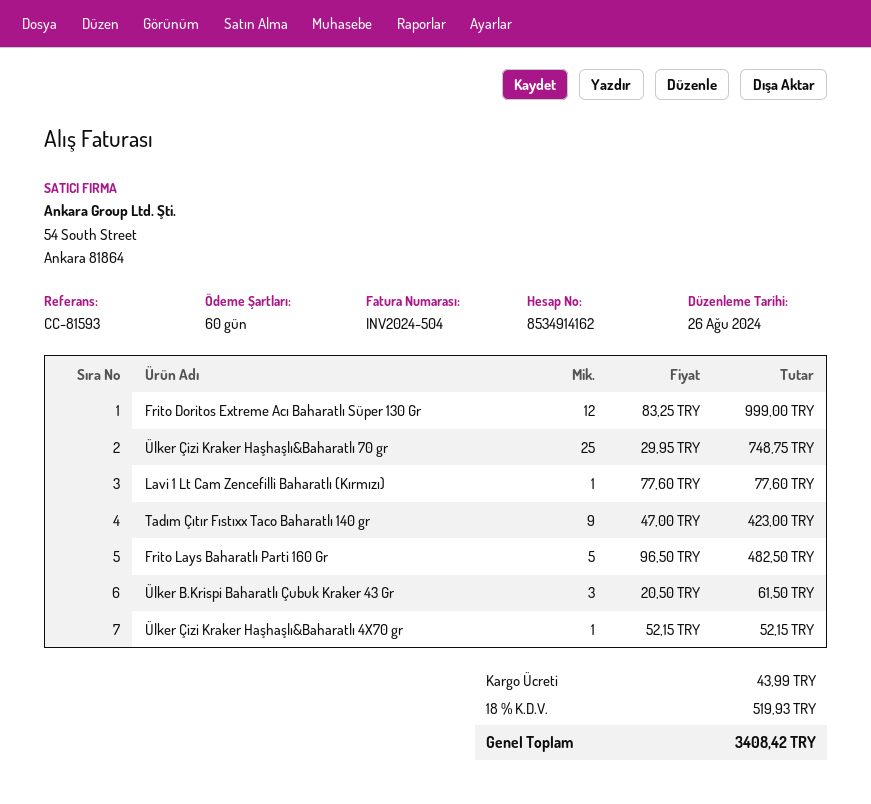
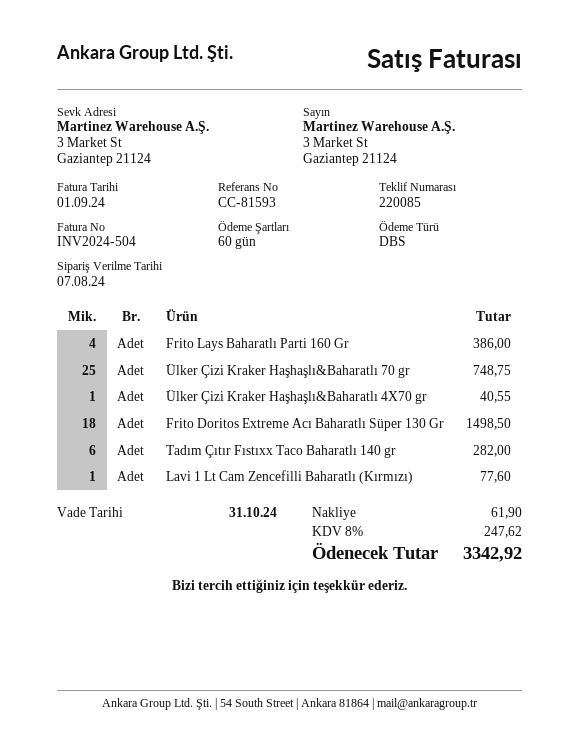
invoice date: 2024-08-26 -> 2024-09-01
Frito Doritos Extreme Acı Baharatlı Süper 130 Gr: 12 for 999.00 -> 18 for 1498.50
Tadım Çıtır Fıstıxx Taco Baharatlı 140 gr: 9 for 423.00 -> 6 for 282.00
Frito Lays Baharatlı Parti 160 Gr: 5 for 482.50 -> 4 for 386.00
Ülker B.Krispi Baharatlı Çubuk Kraker 43 Gr: 3 for 61.50 -> none
Ülker Çizi Kraker Haşhaşlı&Baharatlı 4X70 gr: 1 for 52.15 -> 1 for 40.55
shipping: 43.99 -> 61.90
tax: 18% = 519.93 -> 8% = 247.62
total: 3408.42 -> 3342.92

